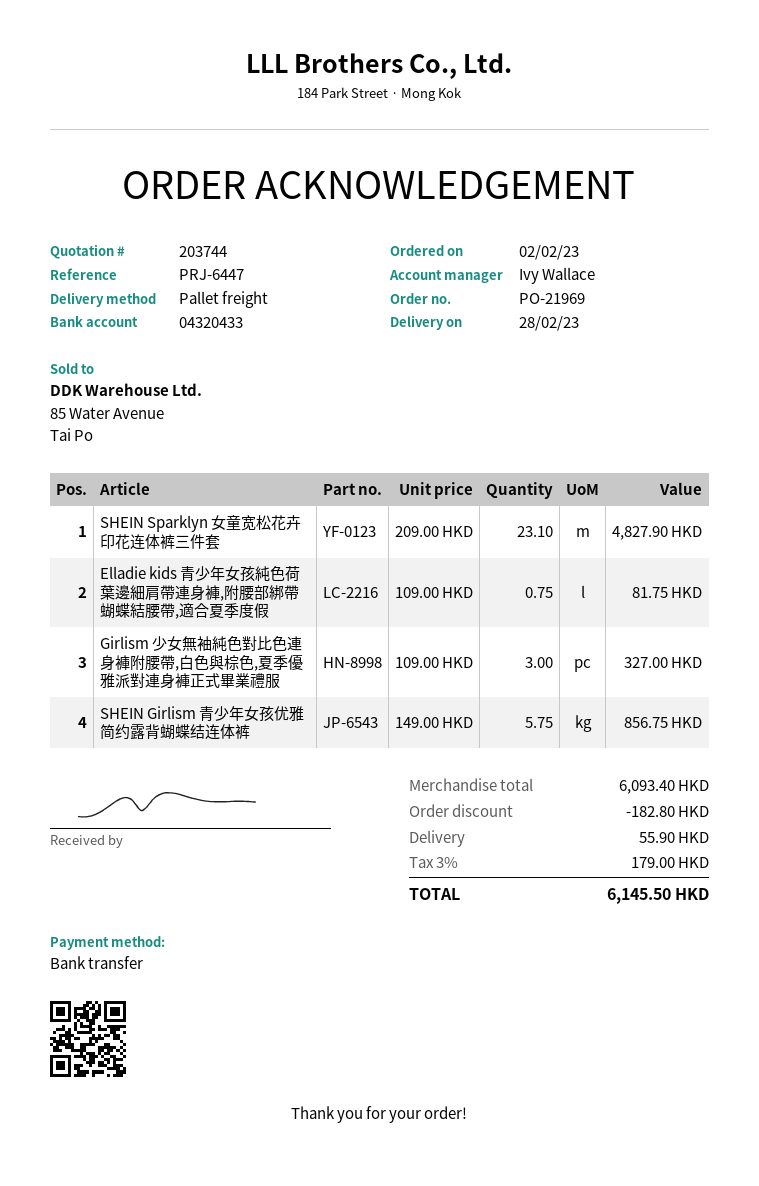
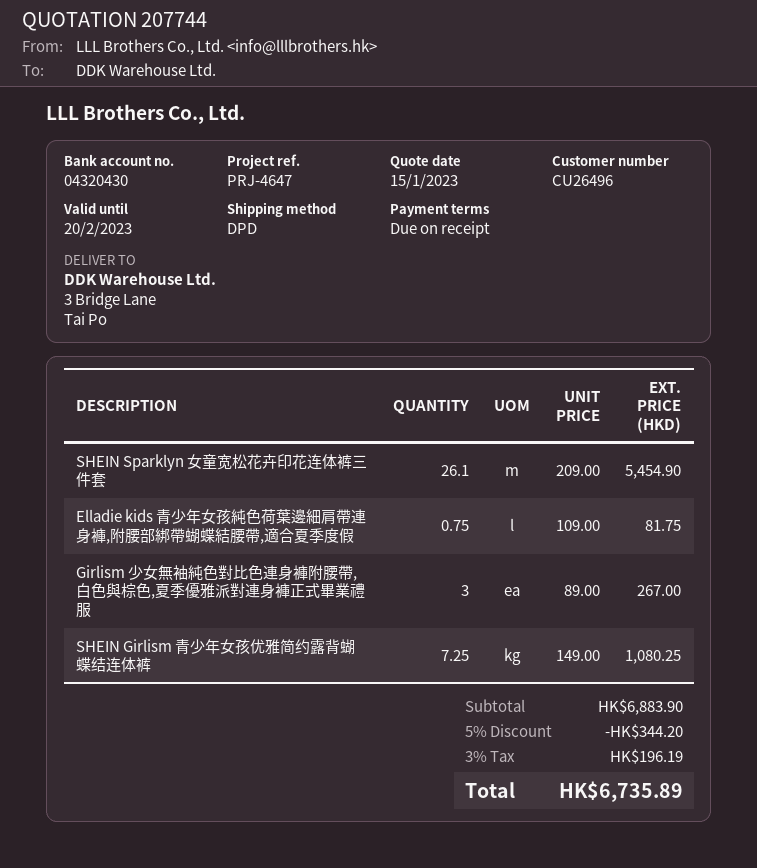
quote number: 203744 -> 207744
reference: PRJ-6447 -> PRJ-4647
bank account: 04320433 -> 04320430
shipping method: pallet freight -> DPD
SHEIN Sparklyn 女童宽松花卉印花连体裤三件套: 23.1 x 209.00 = 4827.90 -> 26.1 x 209.00 = 5454.90
Girlism 少女無袖純色對比色連身褲附腰帶,白色與棕色,夏季優雅派對連身褲正式畢業禮服: 3 x 109.00 = 327.00 -> 3 x 89.00 = 267.00
SHEIN Girlism 青少年女孩优雅简约露背蝴蝶结连体裤: 5.75 x 149.00 = 856.75 -> 7.25 x 149.00 = 1080.25
subtotal: 6093.40 -> 6883.90
discount: 182.80 -> 344.20
shipping: 55.90 -> none
tax: 3% = 179.00 -> 3% = 196.19
total: 6145.50 -> 6735.89

